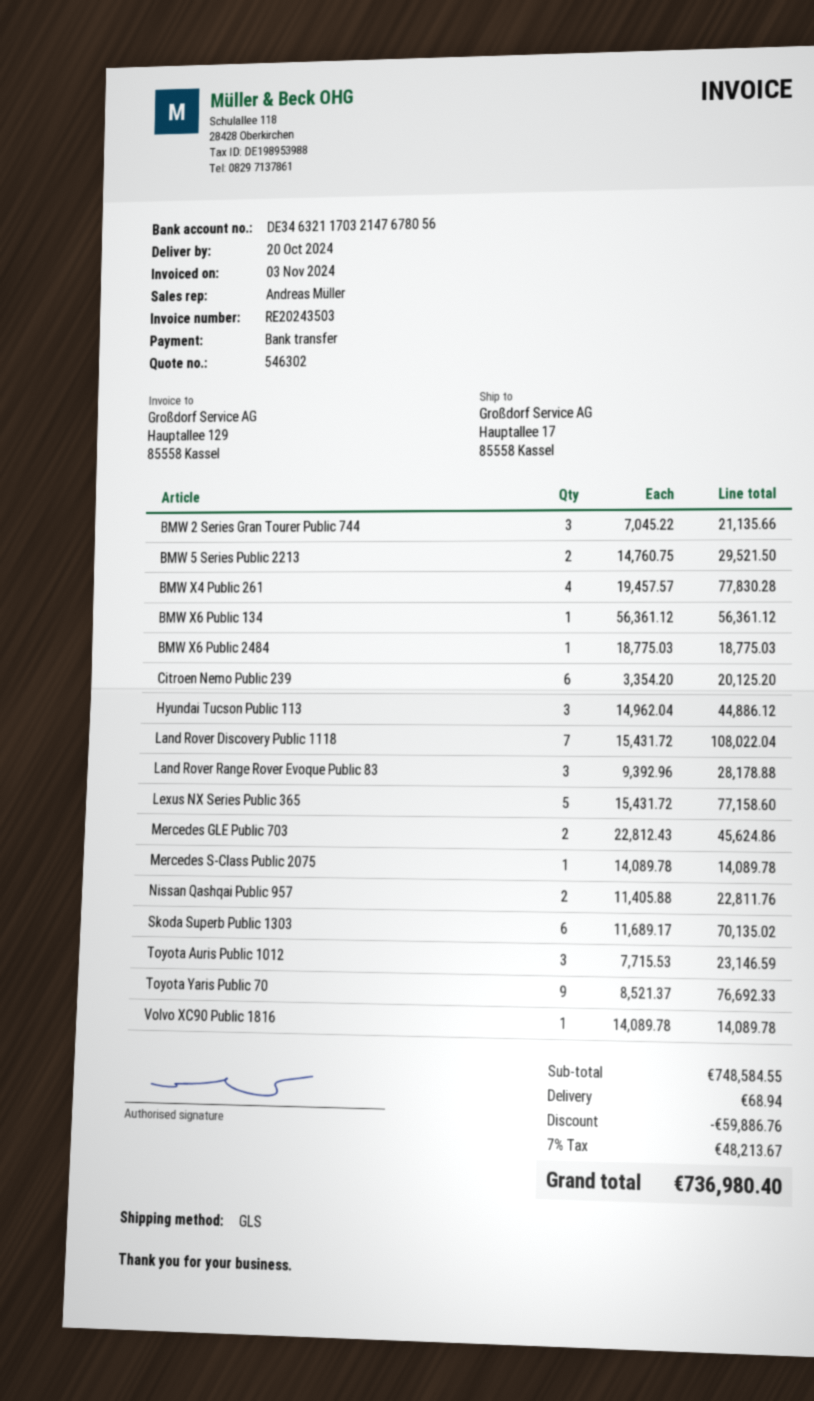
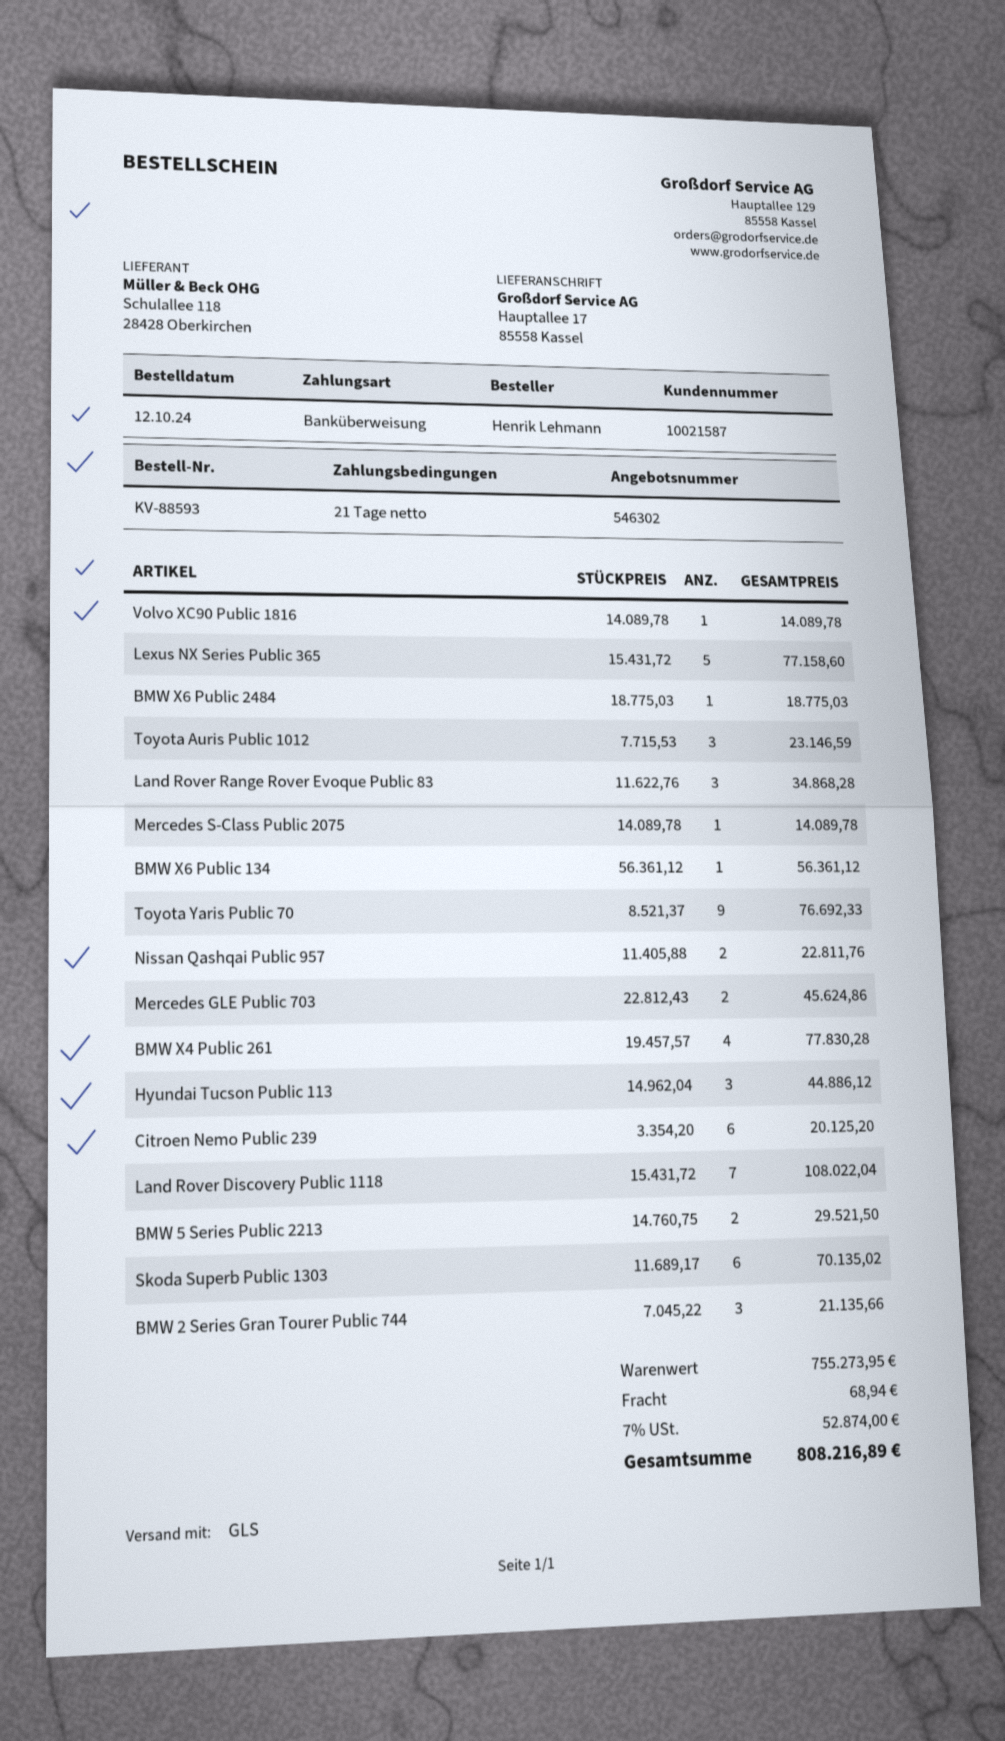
Land Rover Range Rover Evoque Public 83: 3 x 9392.96 = 28178.88 -> 3 x 11622.76 = 34868.28
subtotal: 748584.55 -> 755273.95
discount: 59886.76 -> none
tax: 7% = 48213.67 -> 7% = 52874.00
total: 736980.40 -> 808216.89

